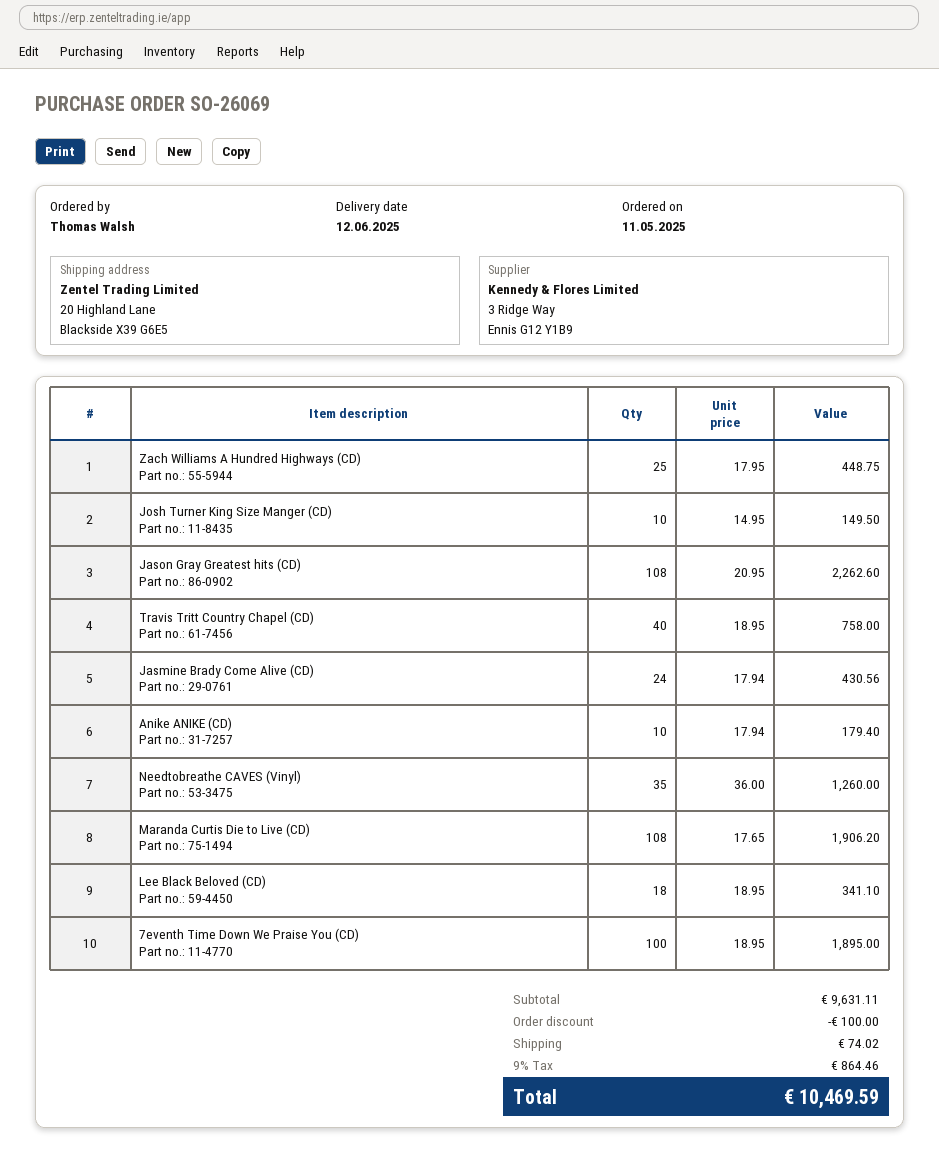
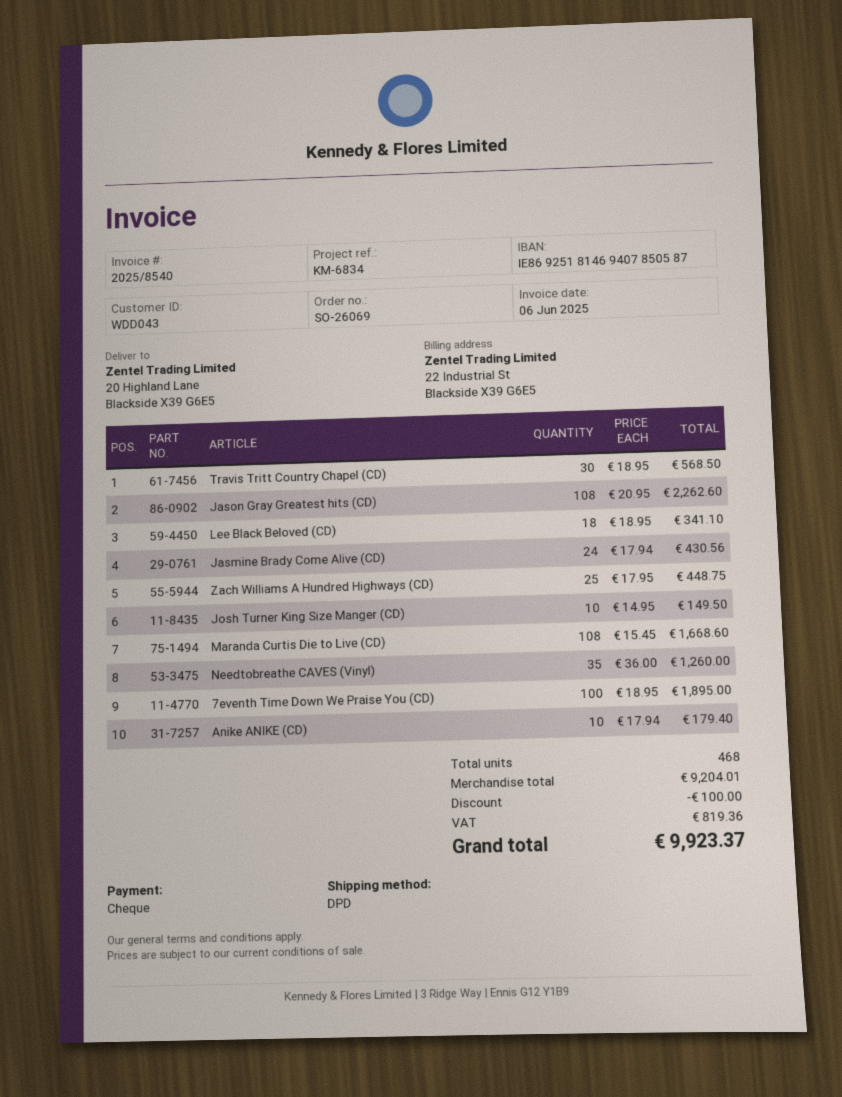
Travis Tritt Country Chapel (CD): 40 x 18.95 = 758.00 -> 30 x 18.95 = 568.50
Maranda Curtis Die to Live (CD): 108 x 17.65 = 1906.20 -> 108 x 15.45 = 1668.60
subtotal: 9631.11 -> 9204.01
shipping: 74.02 -> none
tax: 864.46 -> 819.36
total: 10469.59 -> 9923.37

